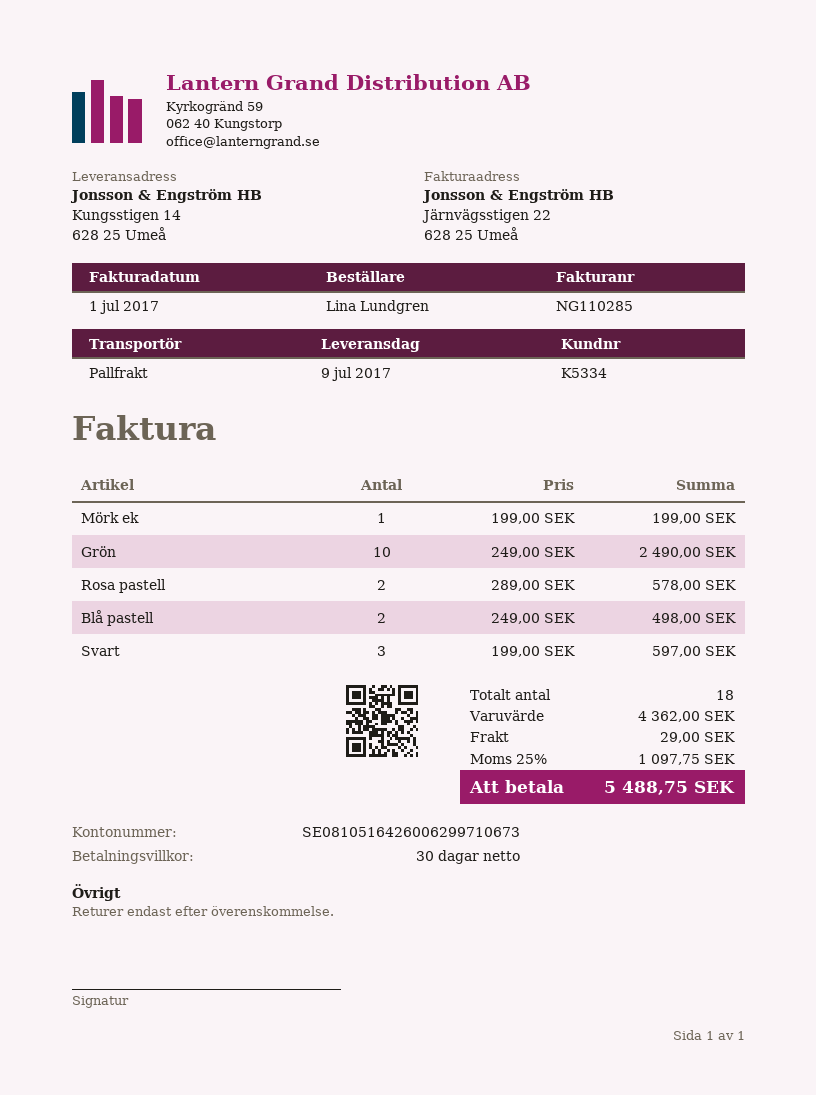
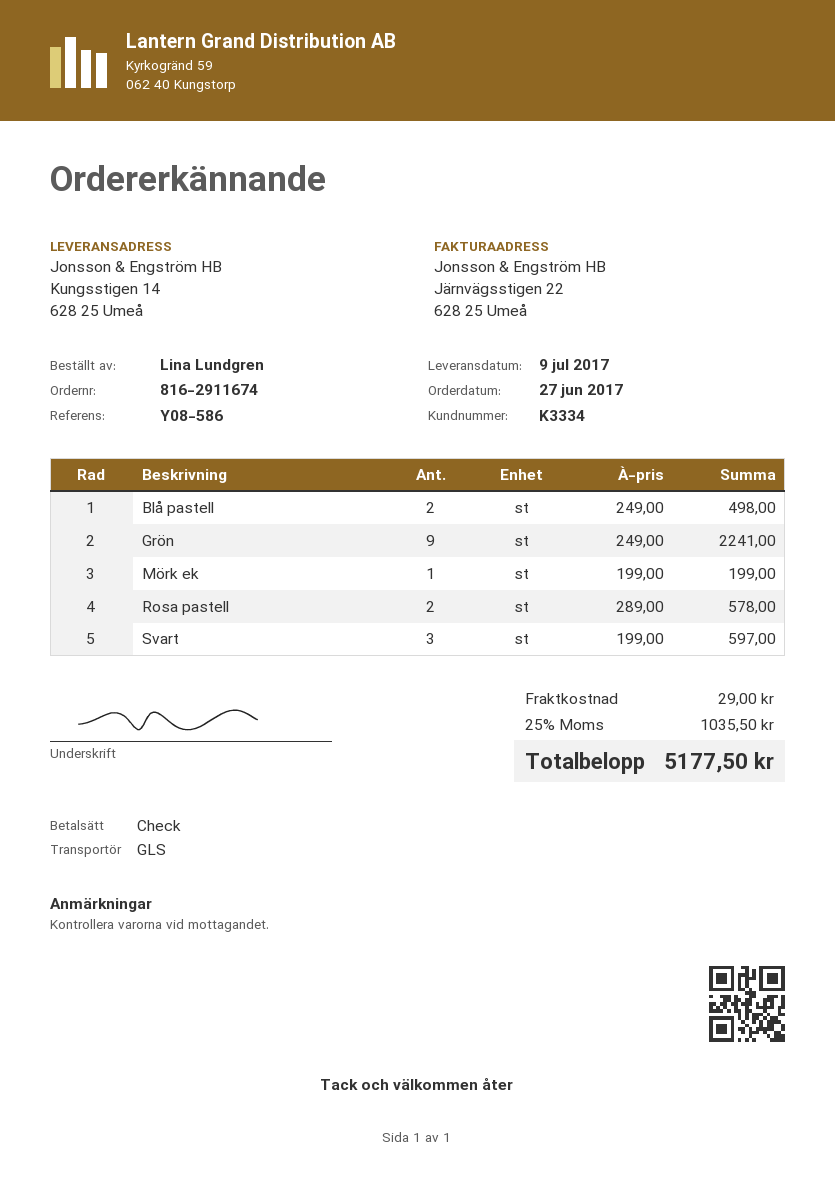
customer number: K5334 -> K3334
shipping method: pallet freight -> GLS
Grön: 10 x 249.00 = 2490.00 -> 9 x 249.00 = 2241.00
tax: 25% = 1097.75 -> 25% = 1035.50
total: 5488.75 -> 5177.50

